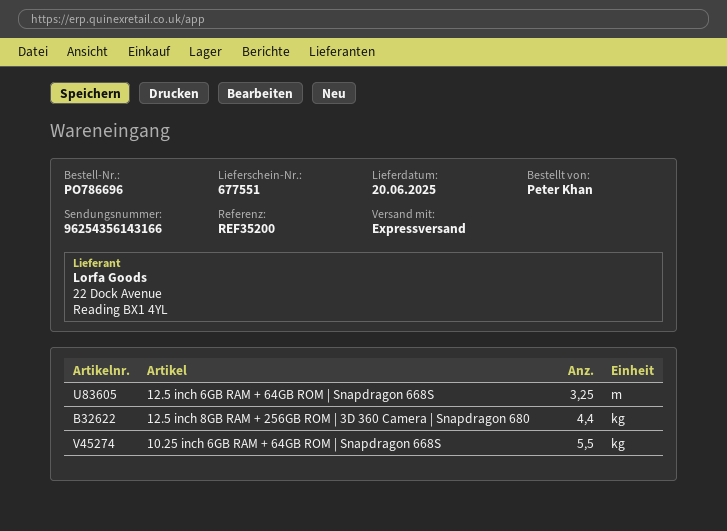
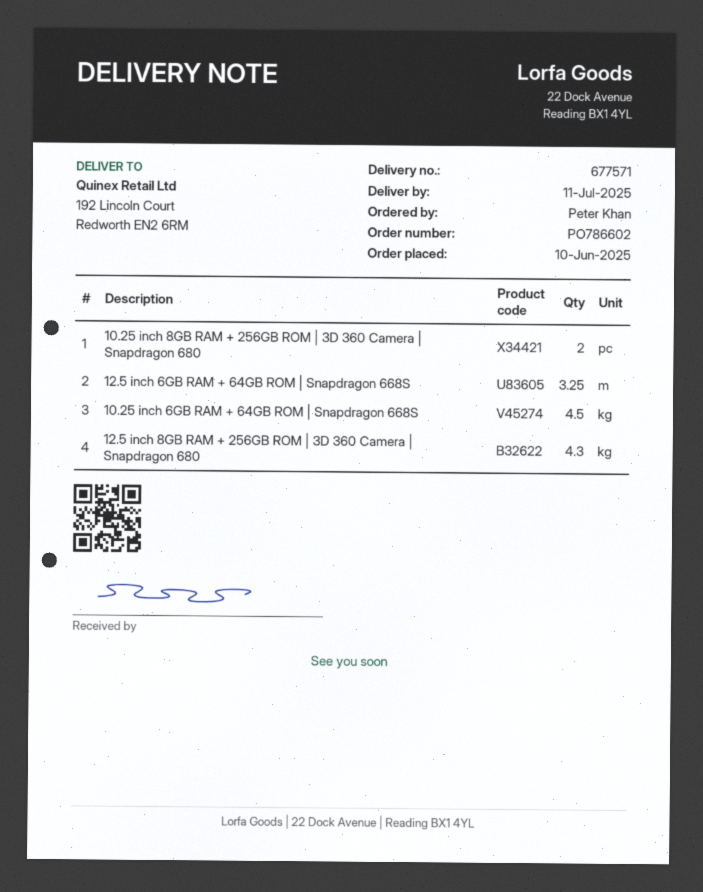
order number: PO786696 -> PO786602
delivery note number: 677551 -> 677571
delivery date: 2025-06-20 -> 2025-07-11
12.5 inch 8GB RAM + 256GB ROM | 3D 360 Camera | Snapdragon 680: 4.4 -> 4.3
10.25 inch 6GB RAM + 64GB ROM | Snapdragon 668S: 5.5 -> 4.5
10.25 inch 8GB RAM + 256GB ROM | 3D 360 Camera | Snapdragon 680: none -> 2

